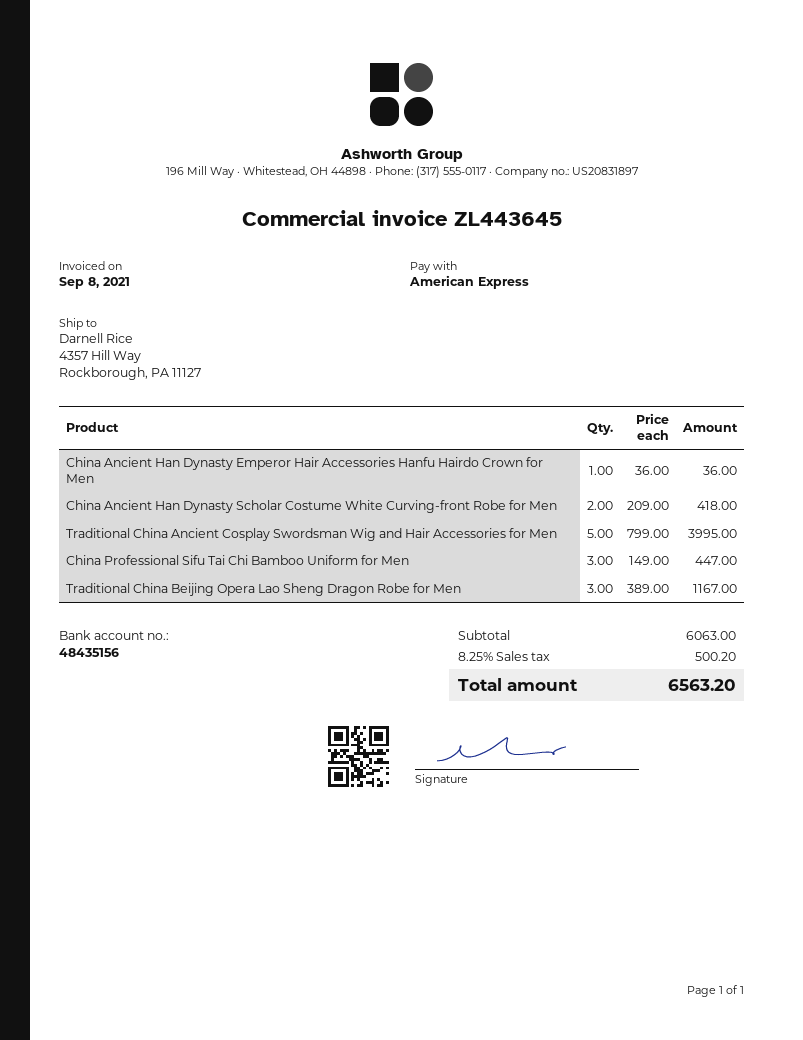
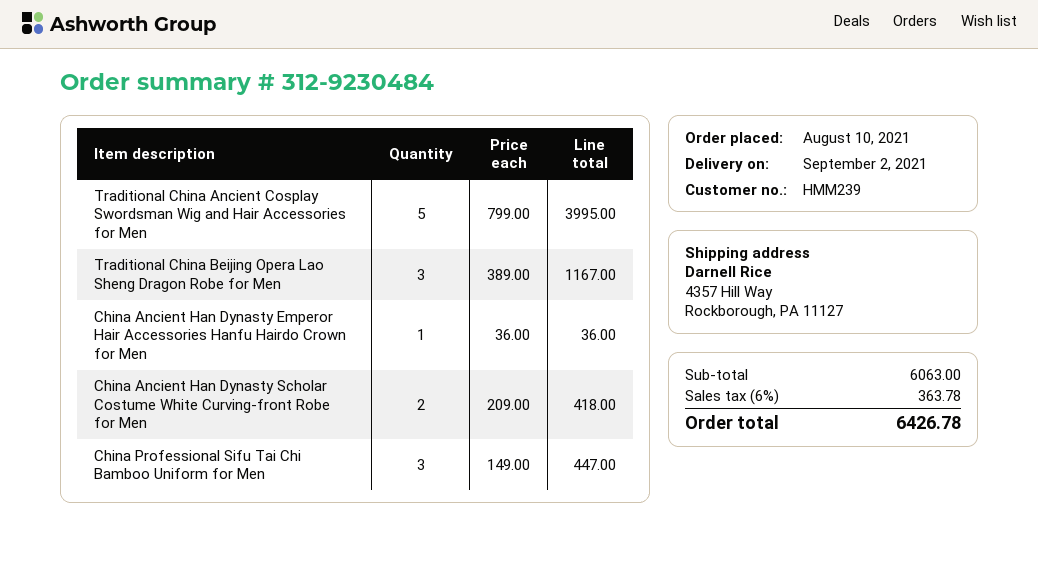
tax: 8.25% = 500.20 -> 6% = 363.78
total: 6563.20 -> 6426.78

